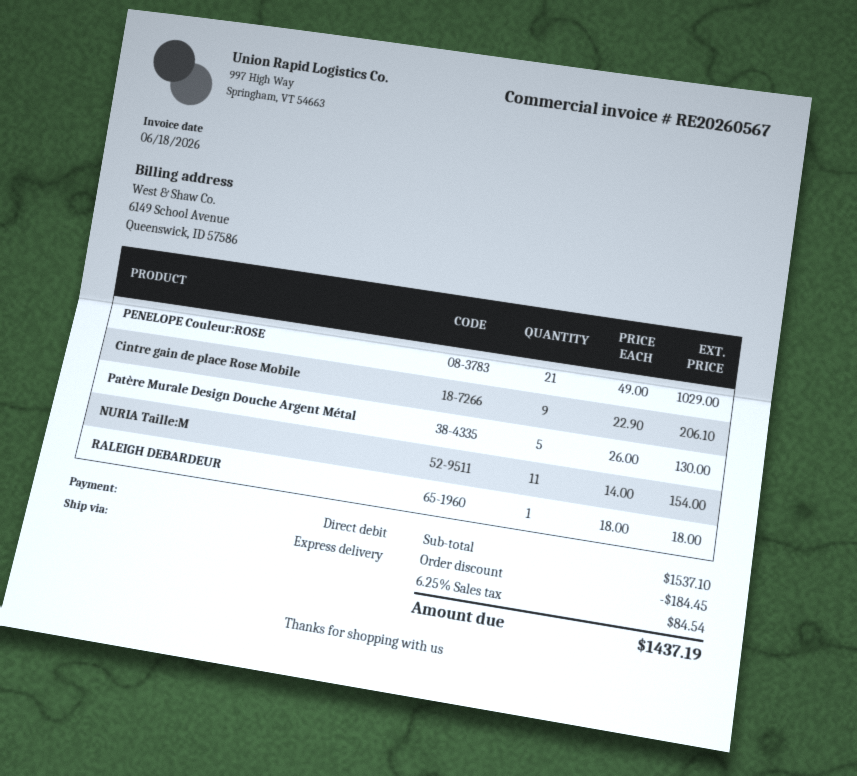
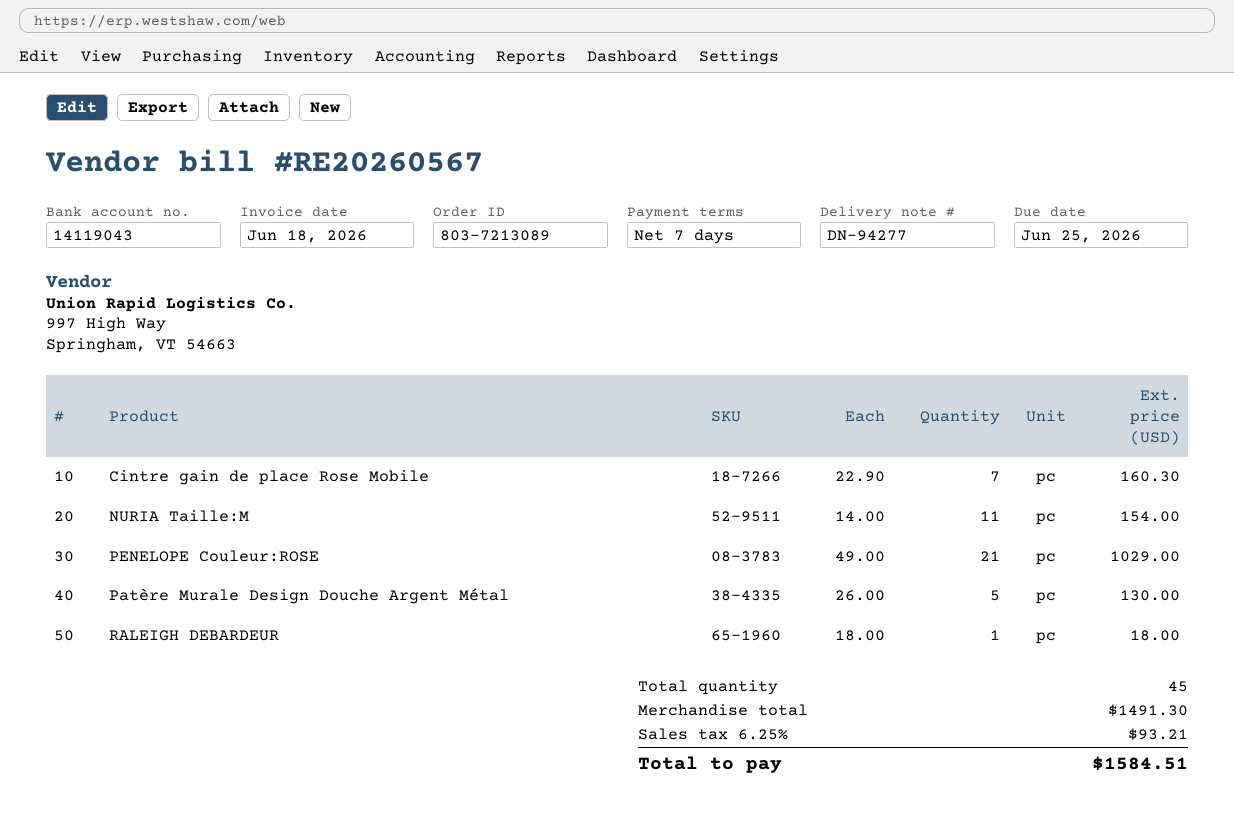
Cintre gain de place Rose Mobile: 9 x 22.90 = 206.10 -> 7 x 22.90 = 160.30
subtotal: 1537.10 -> 1491.30
discount: 184.45 -> none
tax: 6.25% = 84.54 -> 6.25% = 93.21
total: 1437.19 -> 1584.51

